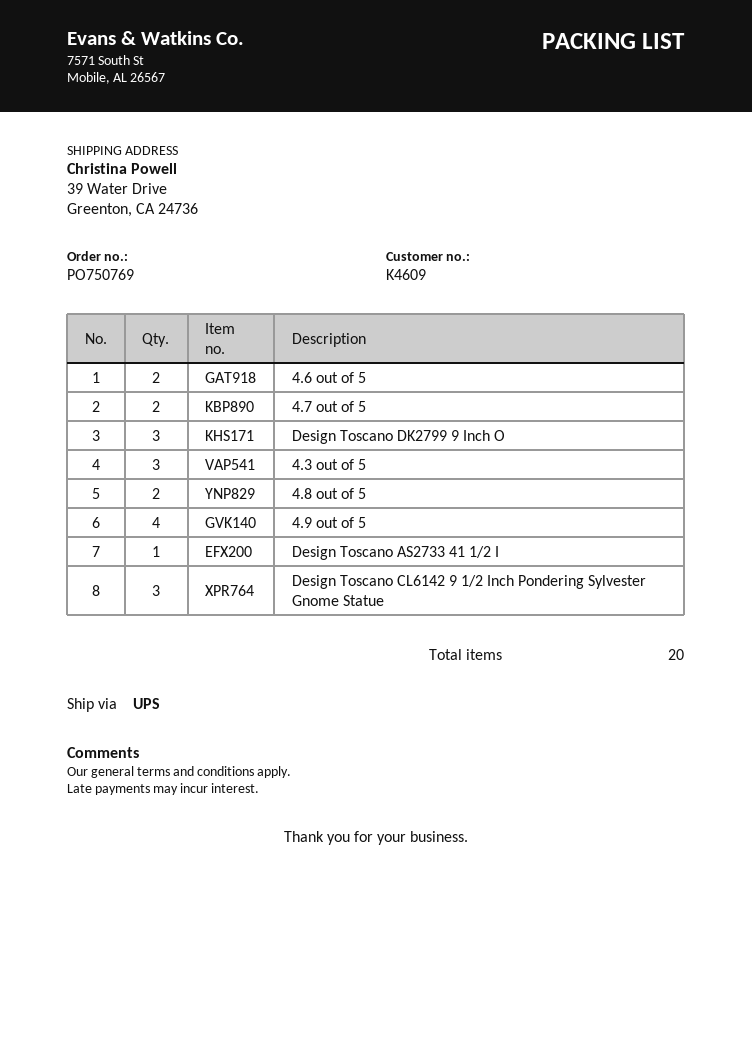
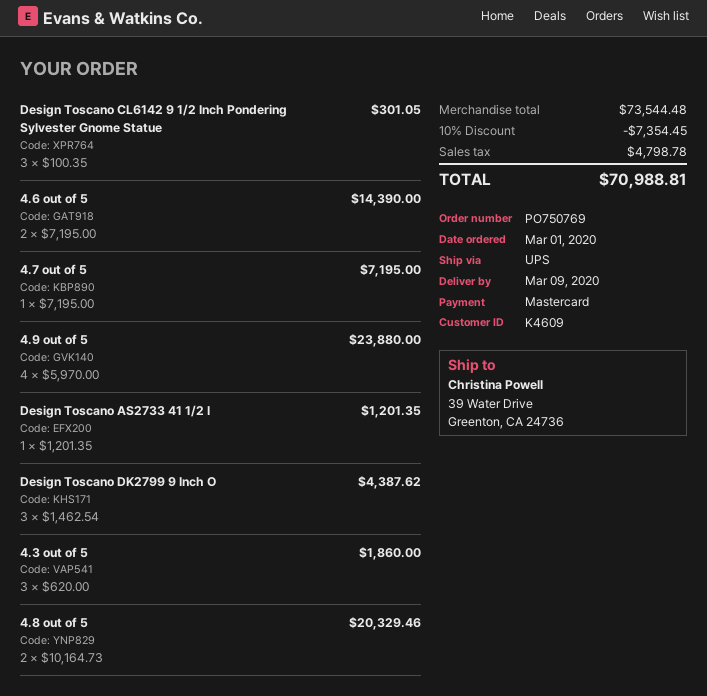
4.7 out of 5: 2 -> 1

